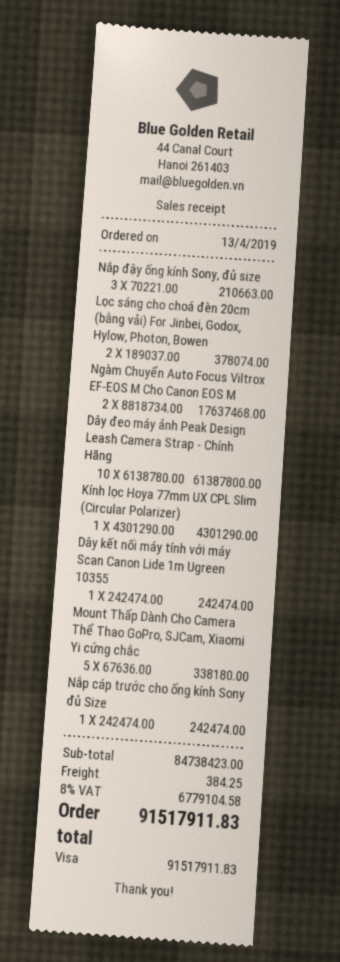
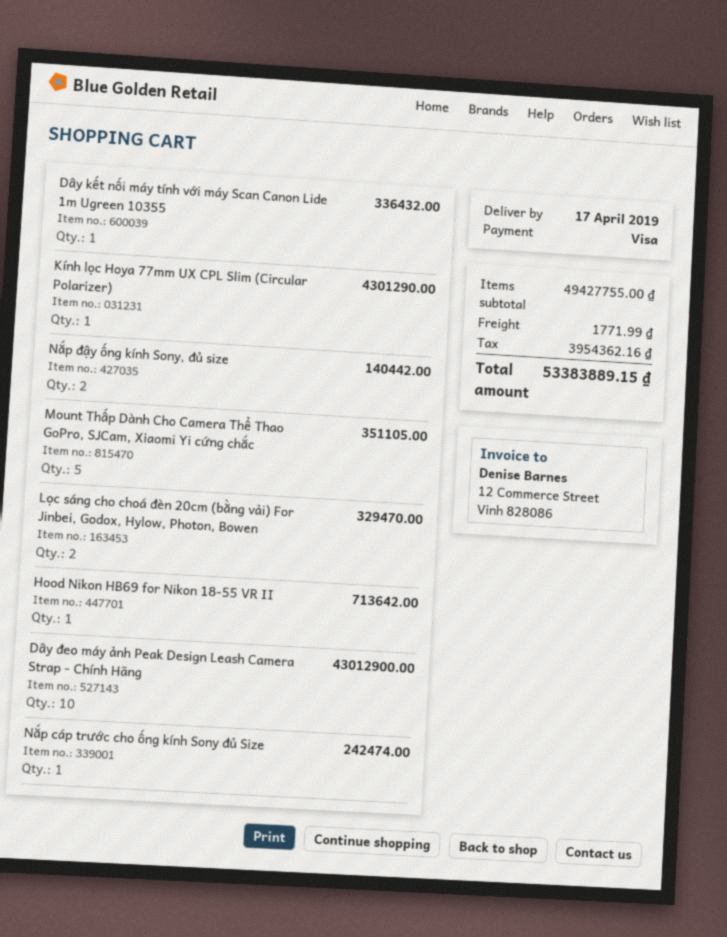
Nắp đậy ống kính Sony, đủ size: 3 for 210663.00 -> 2 for 140442.00
Lọc sáng cho choá đèn 20cm (bằng vải) For Jinbei, Godox, Hylow, Photon, Bowen: 2 for 378074.00 -> 2 for 329470.00
Ngàm Chuyển Auto Focus Viltrox EF-EOS M Cho Canon EOS M: 2 for 17637468.00 -> none
Dây đeo máy ảnh Peak Design Leash Camera Strap - Chính Hãng: 10 for 61387800.00 -> 10 for 43012900.00
Dây kết nối máy tính với máy Scan Canon Lide 1m Ugreen 10355: 1 for 242474.00 -> 1 for 336432.00
Mount Thấp Dành Cho Camera Thể Thao GoPro, SJCam, Xiaomi Yi cứng chắc: 5 for 338180.00 -> 5 for 351105.00
Hood Nikon HB69 for Nikon 18-55 VR II: none -> 1 for 713642.00
subtotal: 84738423.00 -> 49427755.00
shipping: 384.25 -> 1771.99
tax: 6779104.58 -> 3954362.16
total: 91517911.83 -> 53383889.15

